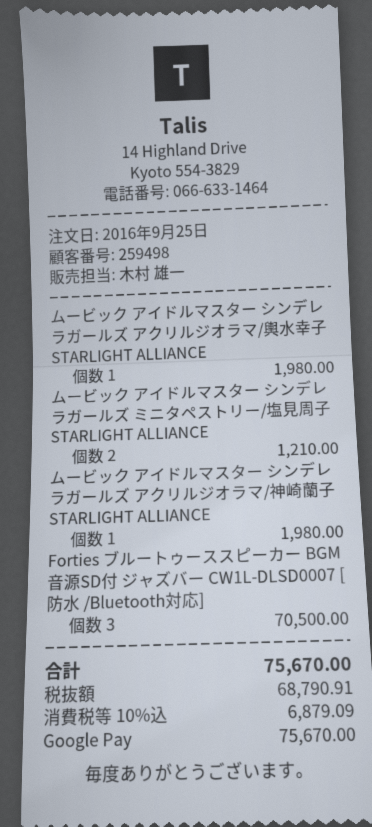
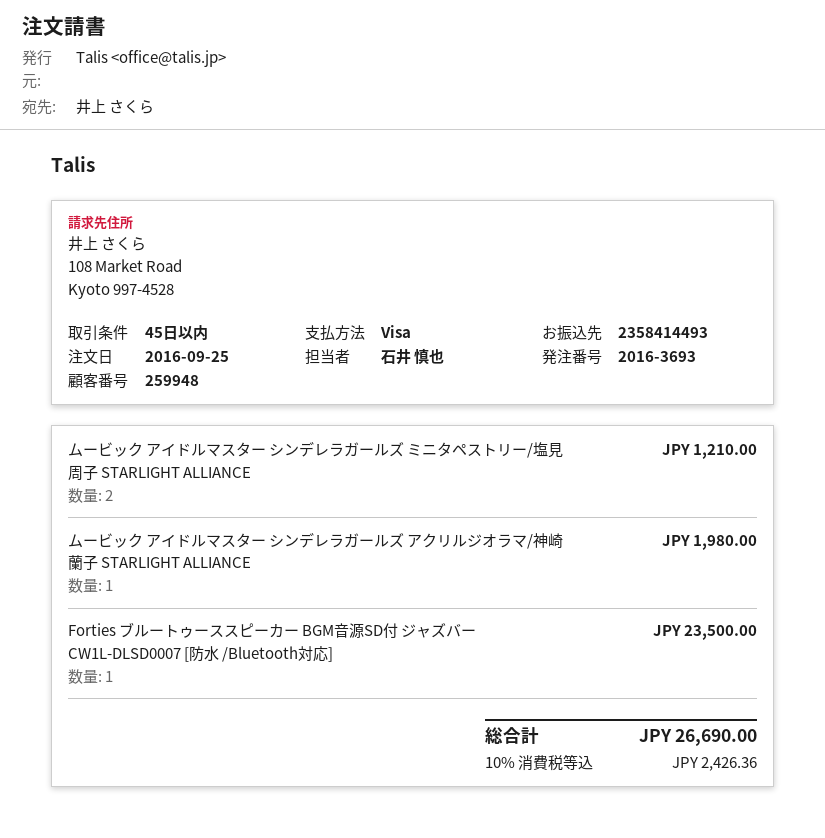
customer number: 259498 -> 259948
sales rep: 木村 雄一 -> 石井 慎也
payment method: Google Pay -> Visa
ムービック アイドルマスター シンデレラガールズ アクリルジオラマ/輿水幸子 STARLIGHT ALLIANCE: 1 for 1980.00 -> none
Forties ブルートゥーススピーカー BGM音源SD付 ジャズバー CW1L-DLSD0007 [防水 /Bluetooth対応]: 3 for 70500.00 -> 1 for 23500.00
tax: 10% = 6879.09 -> 10% = 2426.36
total: 75670.00 -> 26690.00

